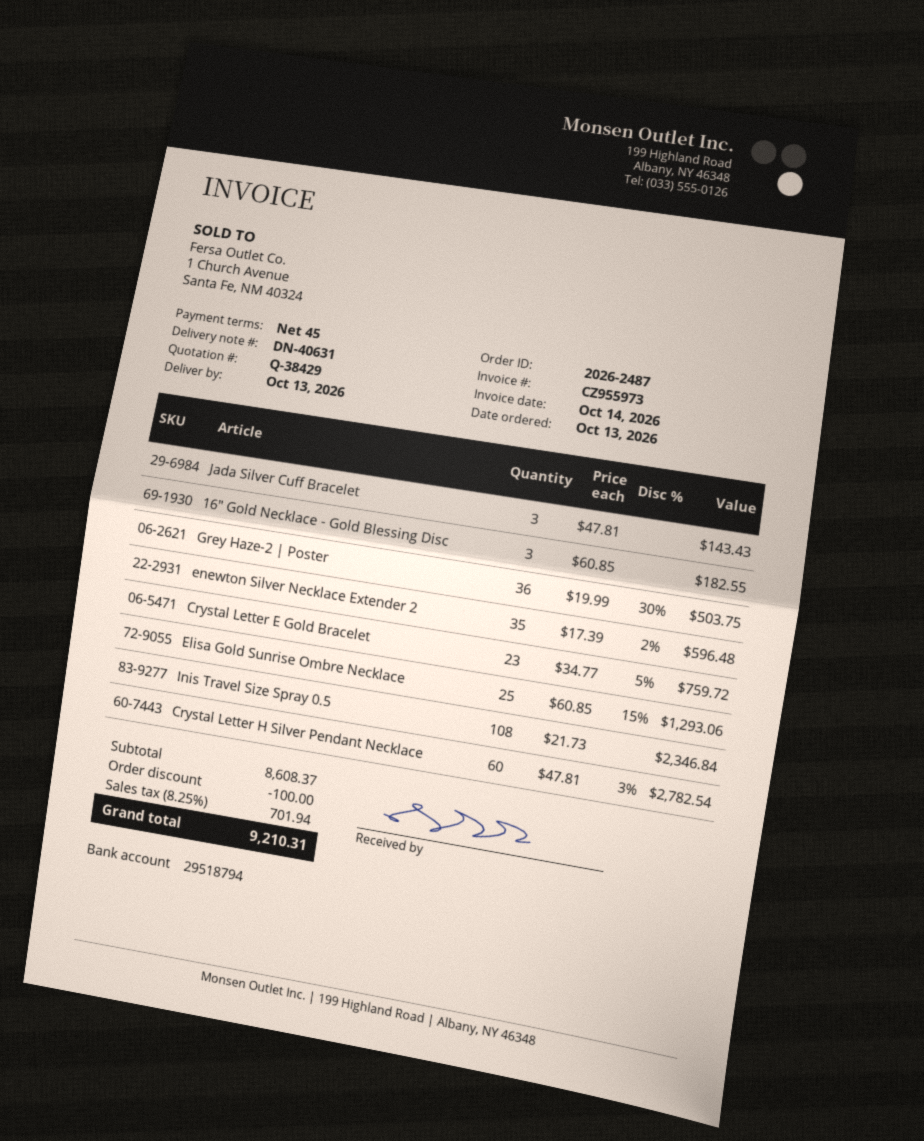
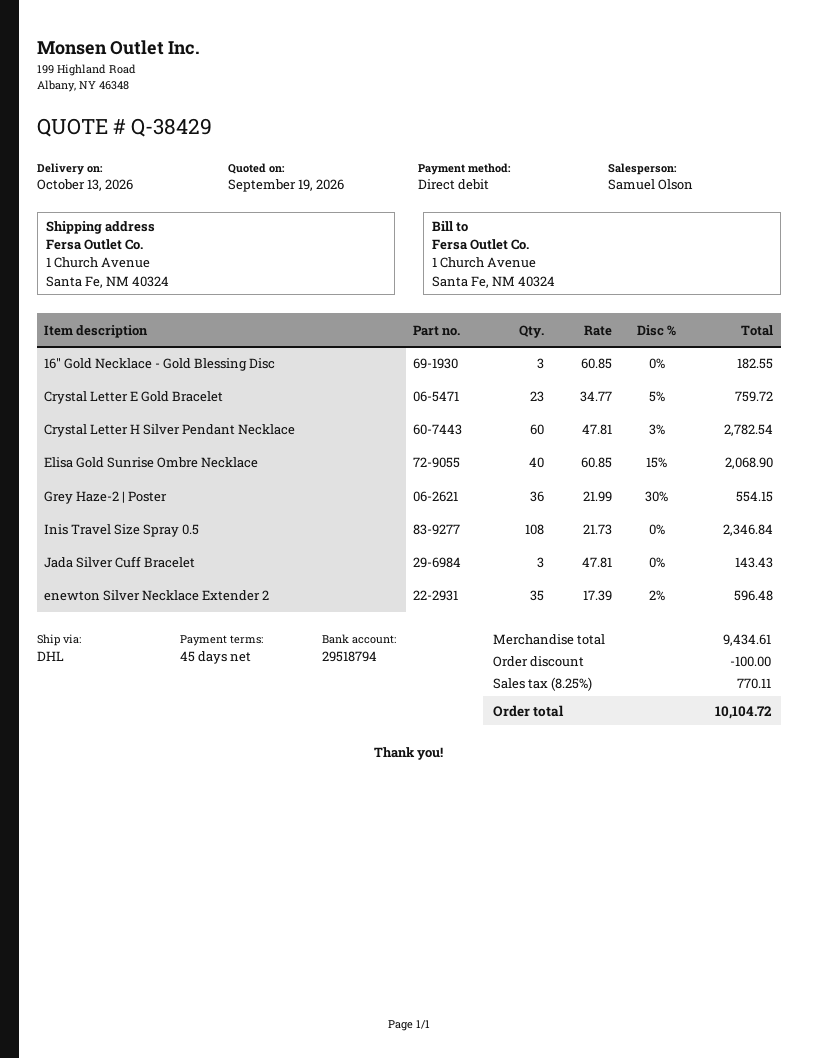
Grey Haze-2 | Poster: 36 x 19.99 - 30% = 503.75 -> 36 x 21.99 - 30% = 554.15
Elisa Gold Sunrise Ombre Necklace: 25 x 60.85 - 15% = 1293.06 -> 40 x 60.85 - 15% = 2068.90
subtotal: 8608.37 -> 9434.61
tax: 8.25% = 701.94 -> 8.25% = 770.11
total: 9210.31 -> 10104.72

